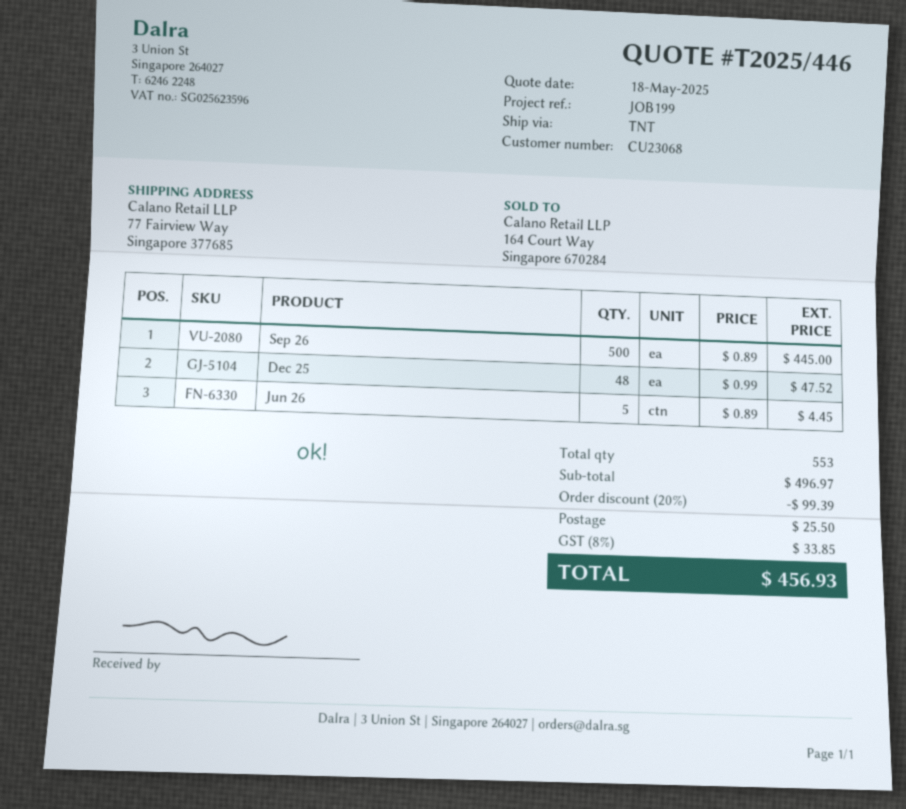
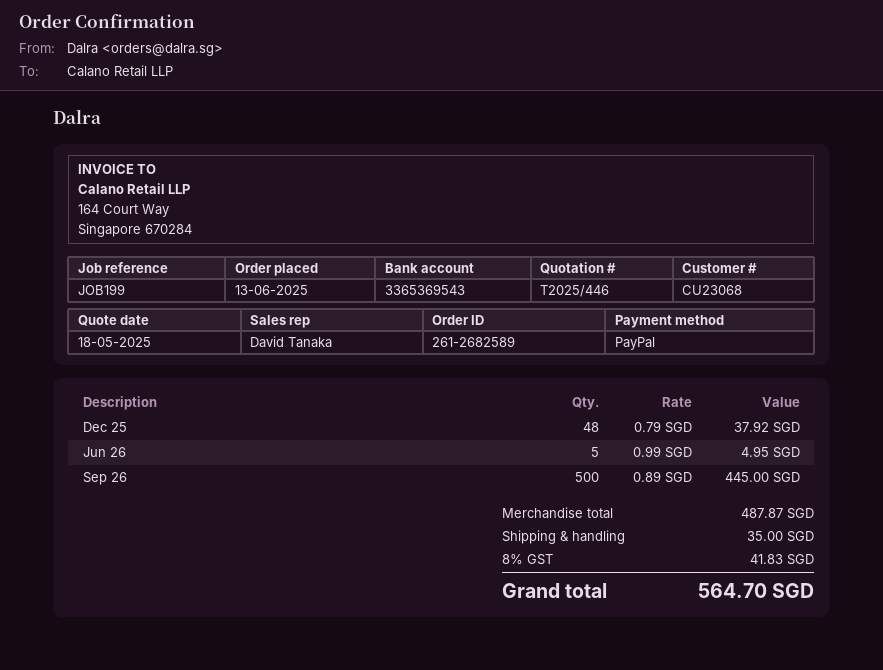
Dec 25: 48 x 0.99 = 47.52 -> 48 x 0.79 = 37.92
Jun 26: 5 x 0.89 = 4.45 -> 5 x 0.99 = 4.95
subtotal: 496.97 -> 487.87
discount: 20% = 99.39 -> none
shipping: 25.50 -> 35.00
tax: 8% = 33.85 -> 8% = 41.83
total: 456.93 -> 564.70

